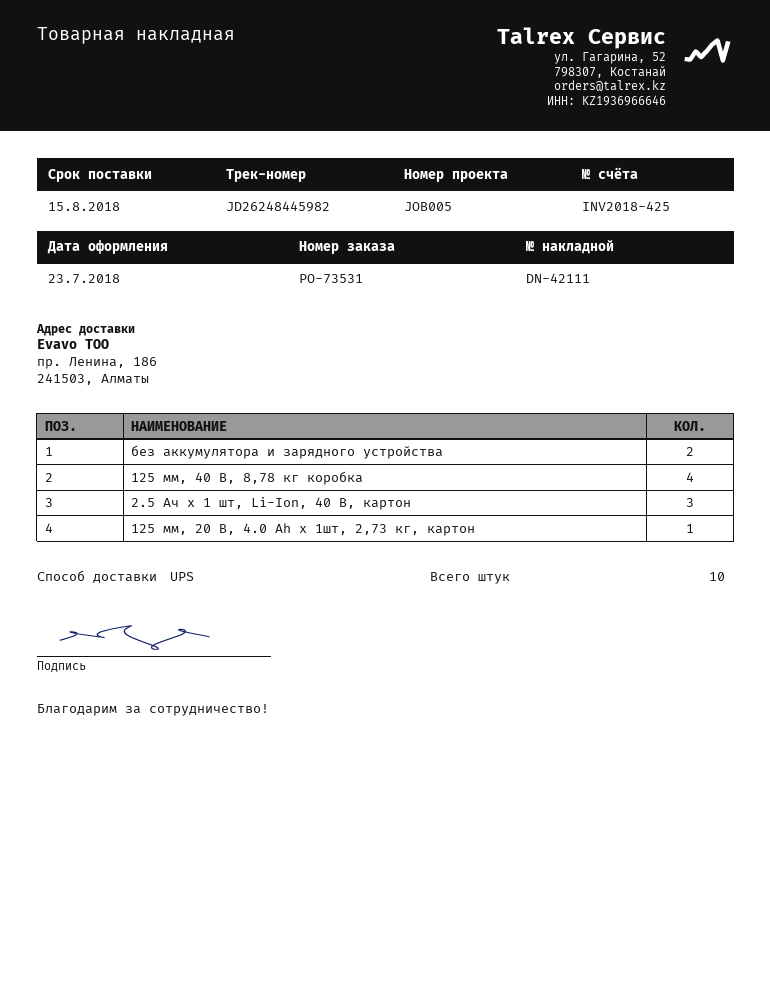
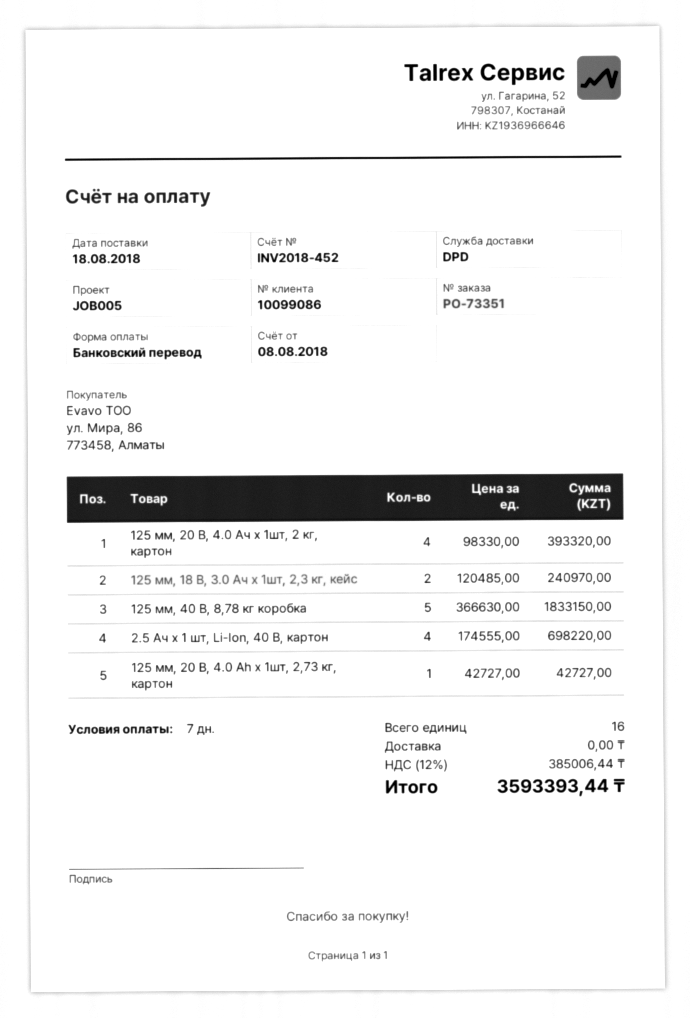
order number: PO-73531 -> PO-73351
delivery date: 2018-08-15 -> 2018-08-18
invoice number: INV2018-425 -> INV2018-452
shipping method: UPS -> DPD
без аккумулятора и зарядного устройства: 2 -> none
125 мм, 40 В, 8,78 кг коробка: 4 -> 5
2.5 Ач x 1 шт, Li-Ion, 40 В, картон: 3 -> 4
125 мм, 20 В, 4.0 Aч x 1шт, 2 кг, картон: none -> 4
125 мм, 18 В, 3.0 Aч x 1шт, 2,3 кг, кейс: none -> 2
total quantity: 10 -> 16

